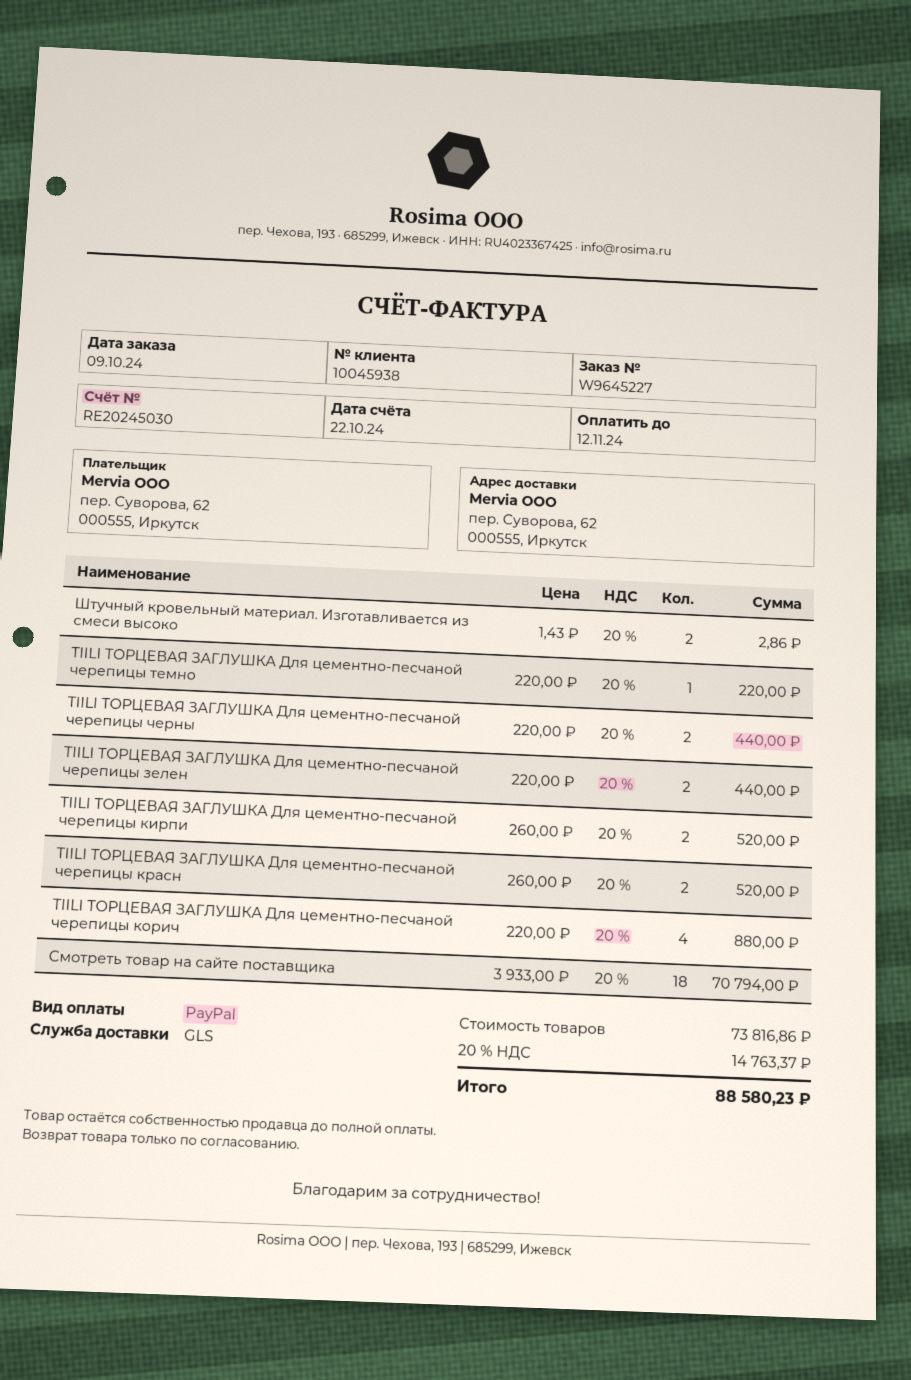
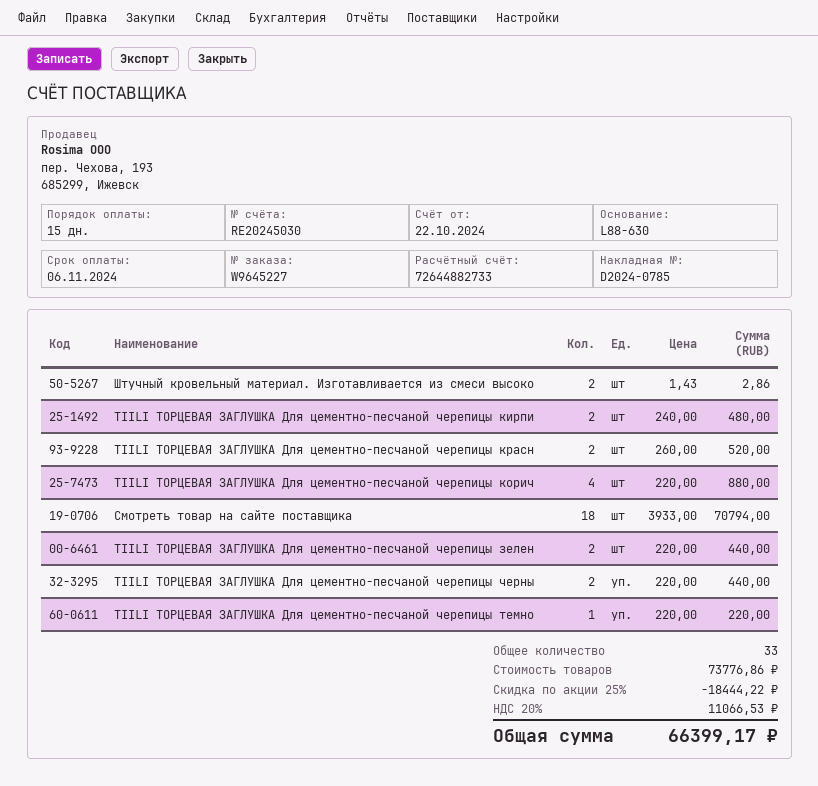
due date: 2024-11-12 -> 2024-11-06
ТIILI ТОРЦЕВАЯ ЗАГЛУШКА Для цементно-песчаной черепицы кирпи: 2 x 260.00 = 520.00 -> 2 x 240.00 = 480.00
subtotal: 73816.86 -> 73776.86
discount: none -> 25% = 18444.22
tax: 20% = 14763.37 -> 20% = 11066.53
total: 88580.23 -> 66399.17

